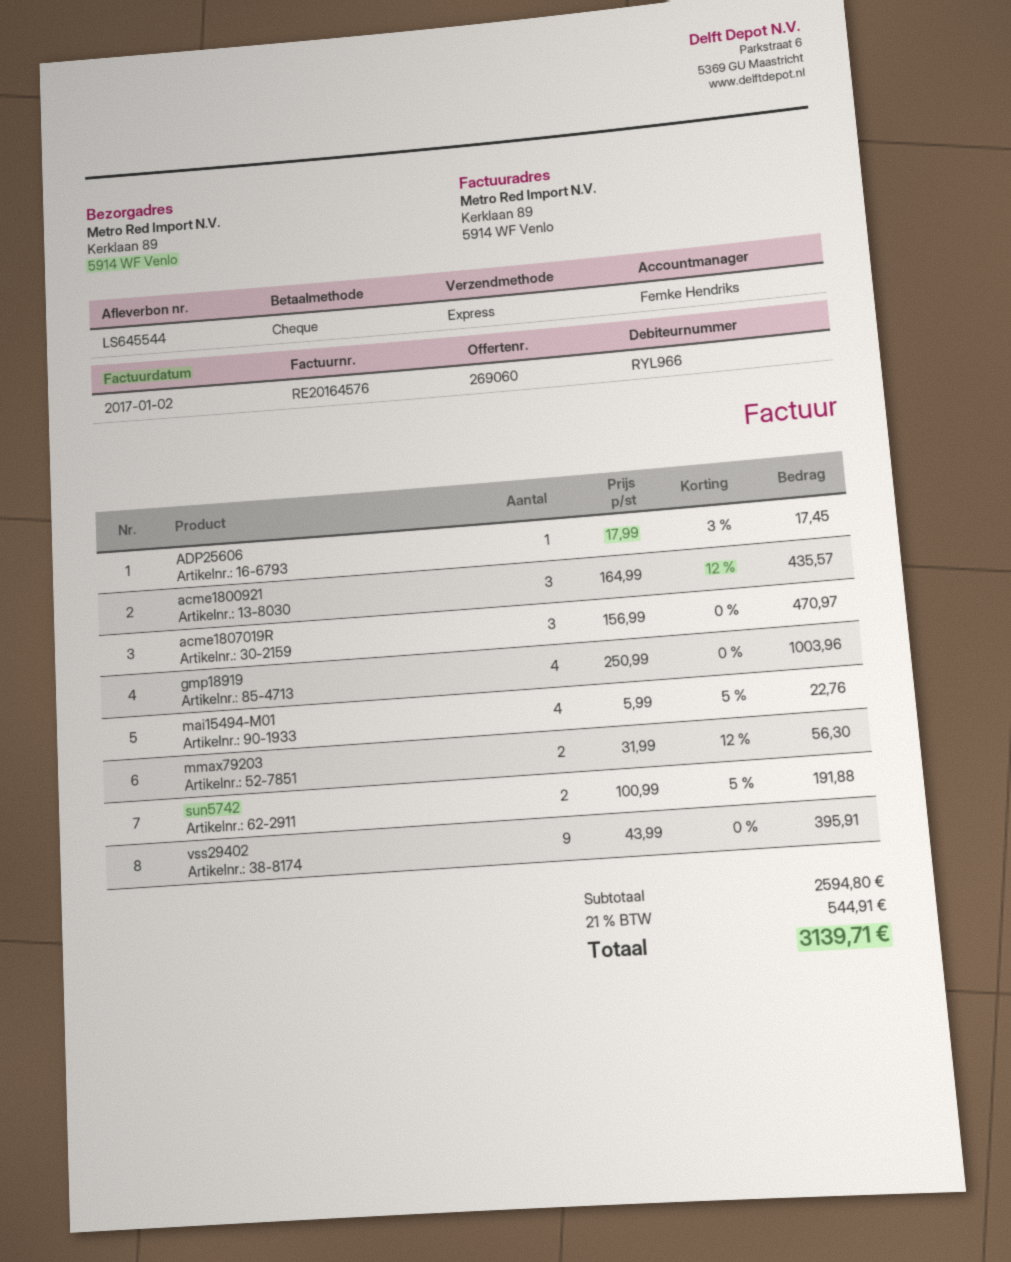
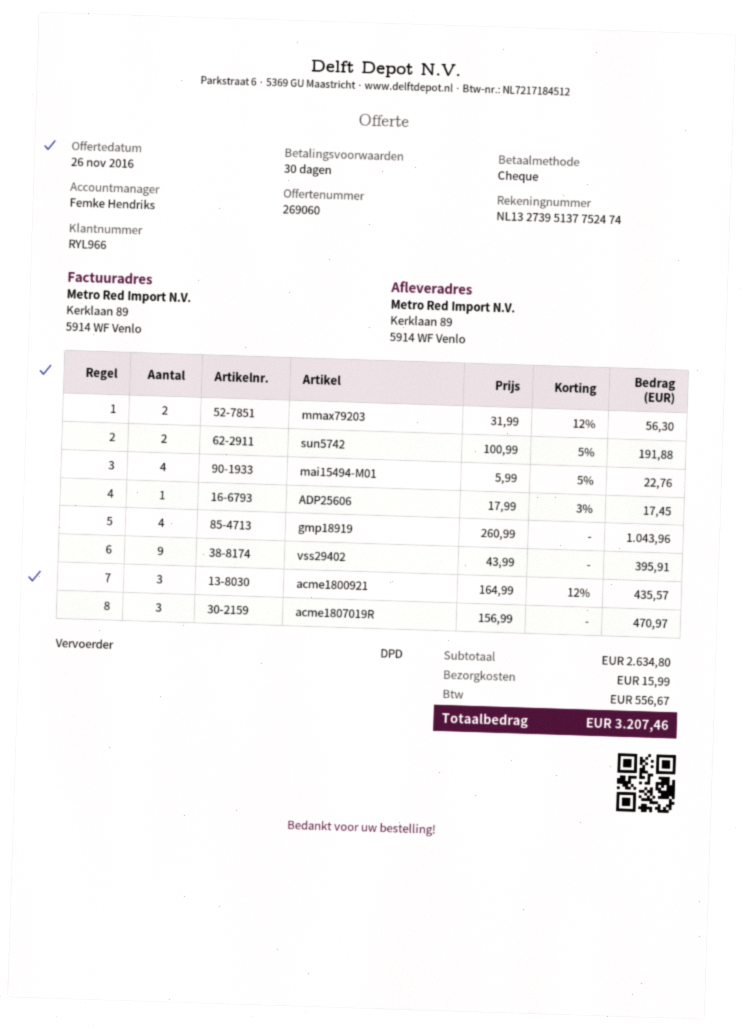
shipping method: express -> DPD
gmp18919: 4 x 250.99 = 1003.96 -> 4 x 260.99 = 1043.96
subtotal: 2594.80 -> 2634.80
shipping: none -> 15.99
tax: 544.91 -> 556.67
total: 3139.71 -> 3207.46

